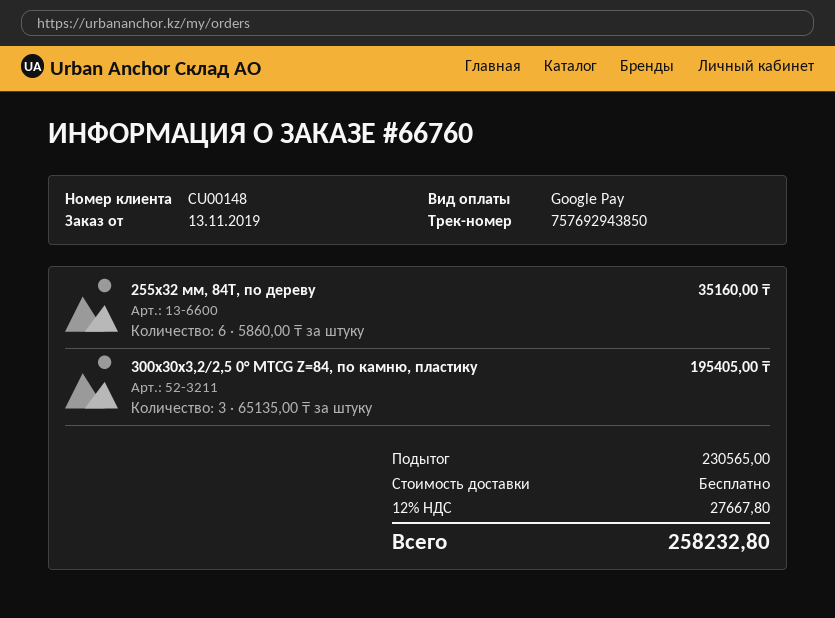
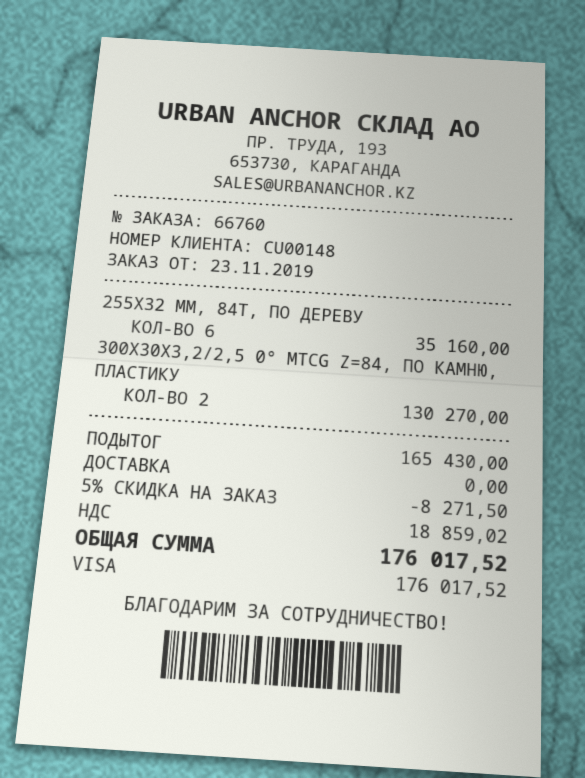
order date: 2019-11-13 -> 2019-11-23
payment method: Google Pay -> Visa
300x30x3,2/2,5 0° MTCG Z=84, по камню, пластику: 3 for 195405.00 -> 2 for 130270.00
subtotal: 230565.00 -> 165430.00
discount: none -> 5% = 8271.50
tax: 27667.80 -> 18859.02
total: 258232.80 -> 176017.52

